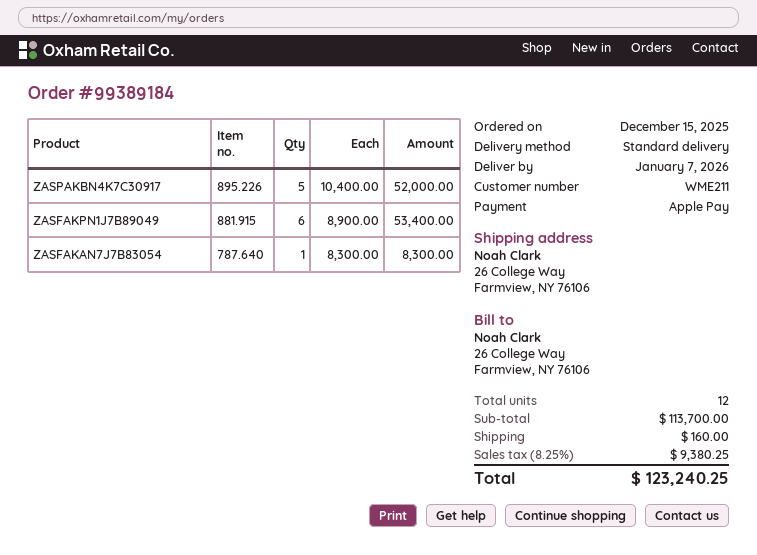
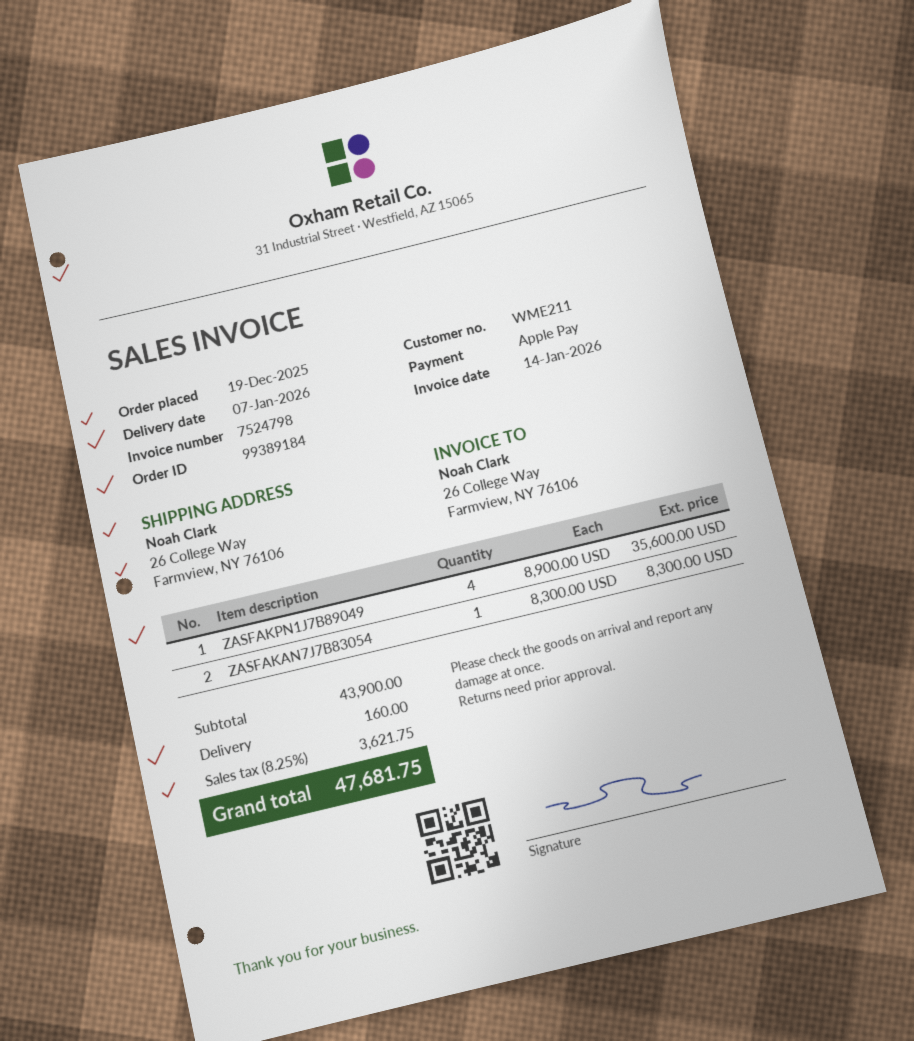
order date: 2025-12-15 -> 2025-12-19
ZASPAKBN4K7C30917: 5 x 10400.00 = 52000.00 -> none
ZASFAKPN1J7B89049: 6 x 8900.00 = 53400.00 -> 4 x 8900.00 = 35600.00
subtotal: 113700.00 -> 43900.00
tax: 8.25% = 9380.25 -> 8.25% = 3621.75
total: 123240.25 -> 47681.75

